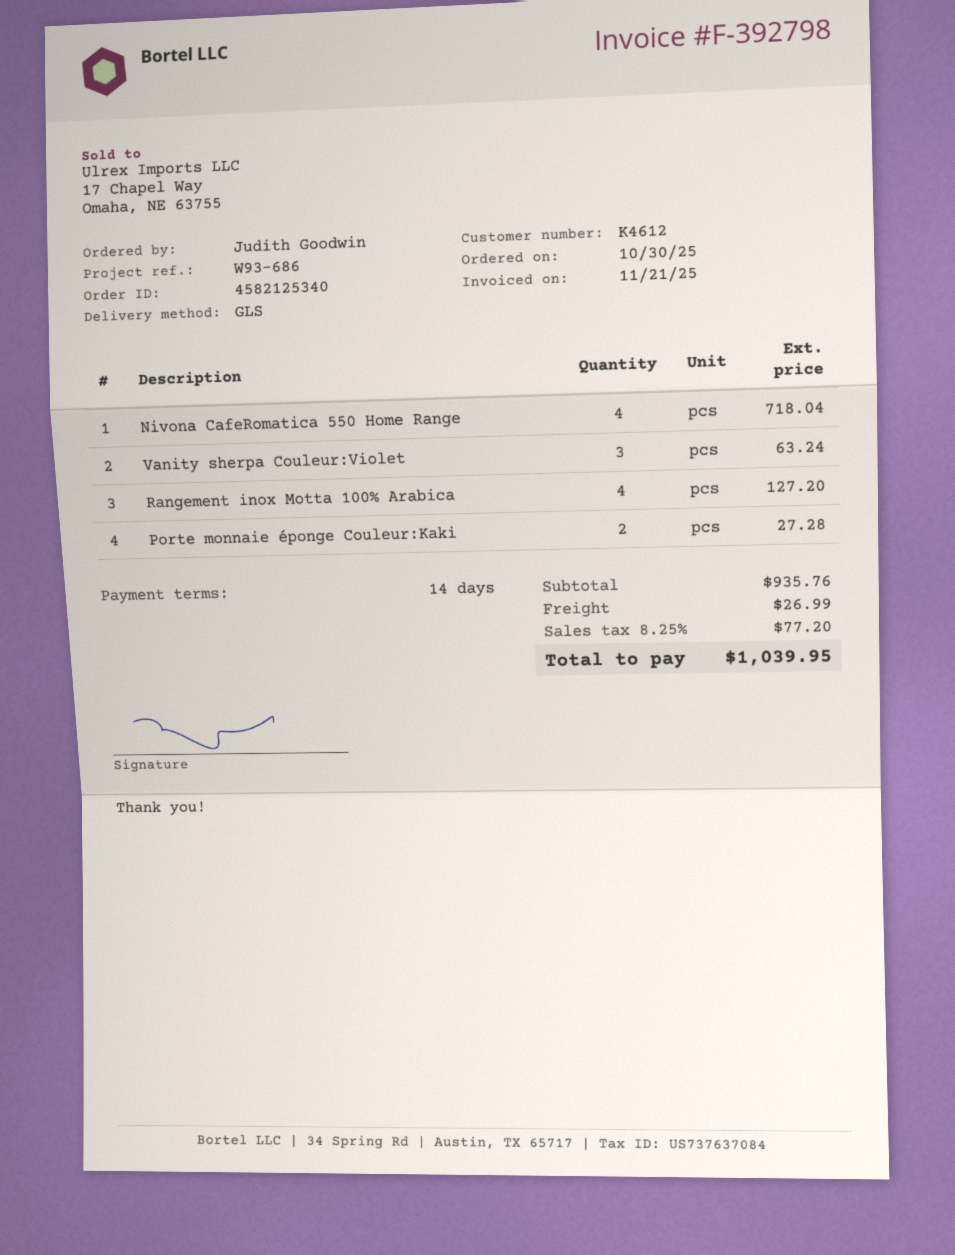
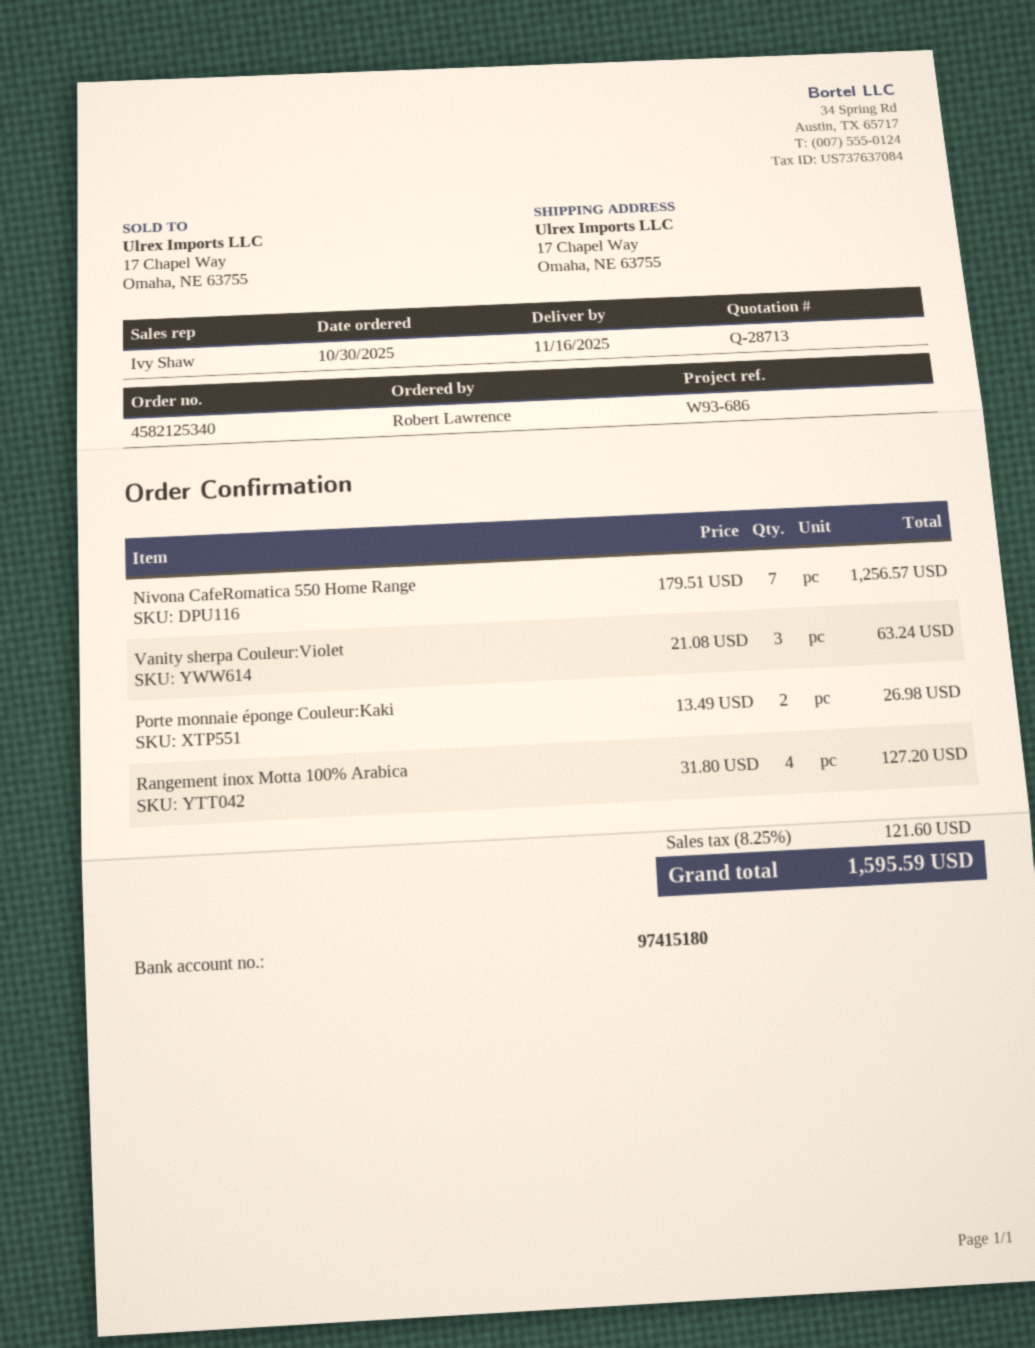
ordered by: Judith Goodwin -> Robert Lawrence
Nivona CafeRomatica 550 Home Range: 4 for 718.04 -> 7 for 1256.57
Porte monnaie éponge Couleur:Kaki: 2 for 27.28 -> 2 for 26.98
shipping: 26.99 -> none
tax: 8.25% = 77.20 -> 8.25% = 121.60
total: 1039.95 -> 1595.59

